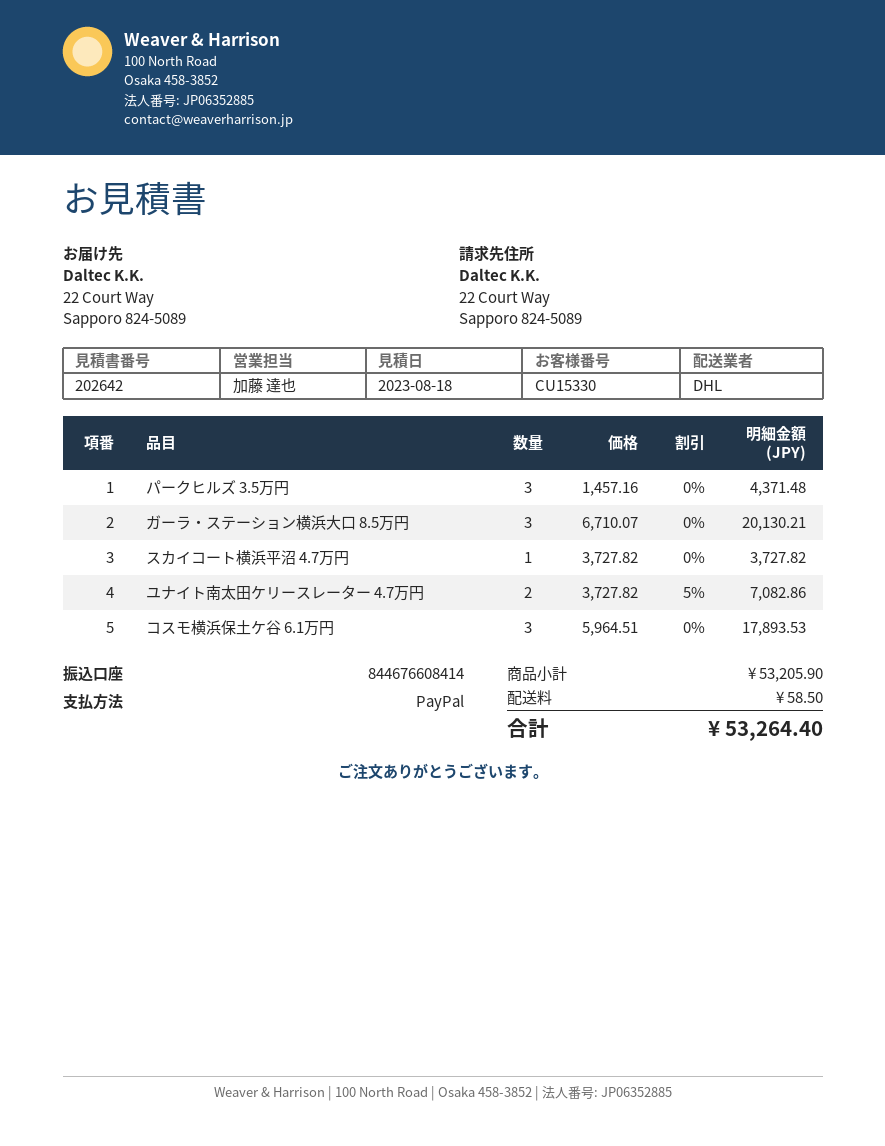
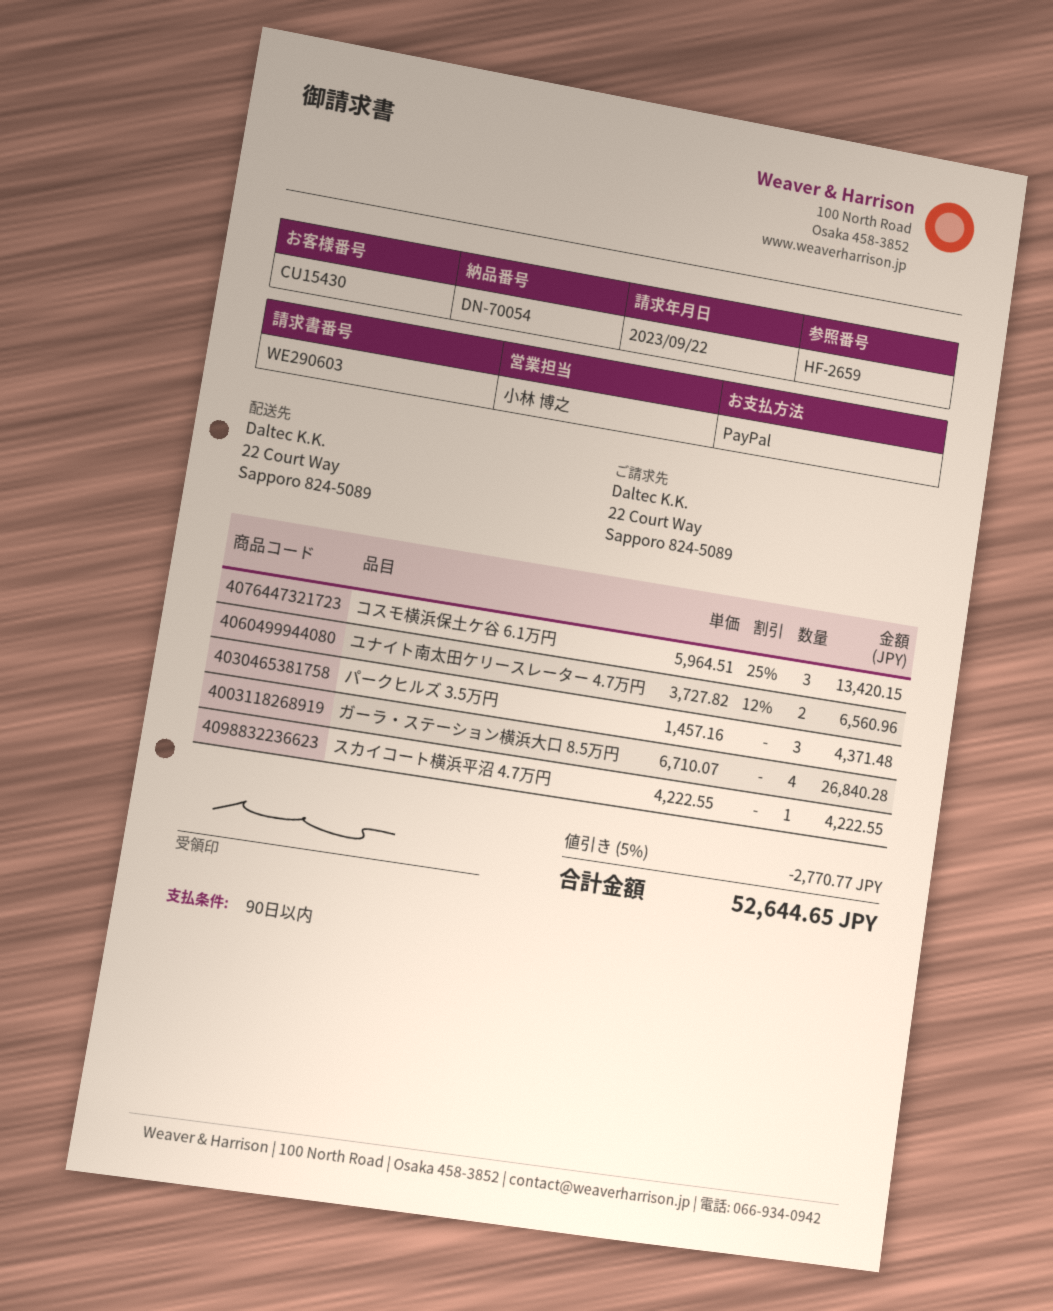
customer number: CU15330 -> CU15430
sales rep: 加藤 達也 -> 小林 博之
ガーラ・ステーション横浜大口 8.5万円: 3 x 6710.07 = 20130.21 -> 4 x 6710.07 = 26840.28
スカイコート横浜平沼 4.7万円: 1 x 3727.82 = 3727.82 -> 1 x 4222.55 = 4222.55
ユナイト南太田ケリースレーター 4.7万円: 2 x 3727.82 - 5% = 7082.86 -> 2 x 3727.82 - 12% = 6560.96
コスモ横浜保土ケ谷 6.1万円: 3 x 5964.51 = 17893.53 -> 3 x 5964.51 - 25% = 13420.15
discount: none -> 5% = 2770.77
shipping: 58.50 -> none
total: 53264.40 -> 52644.65

